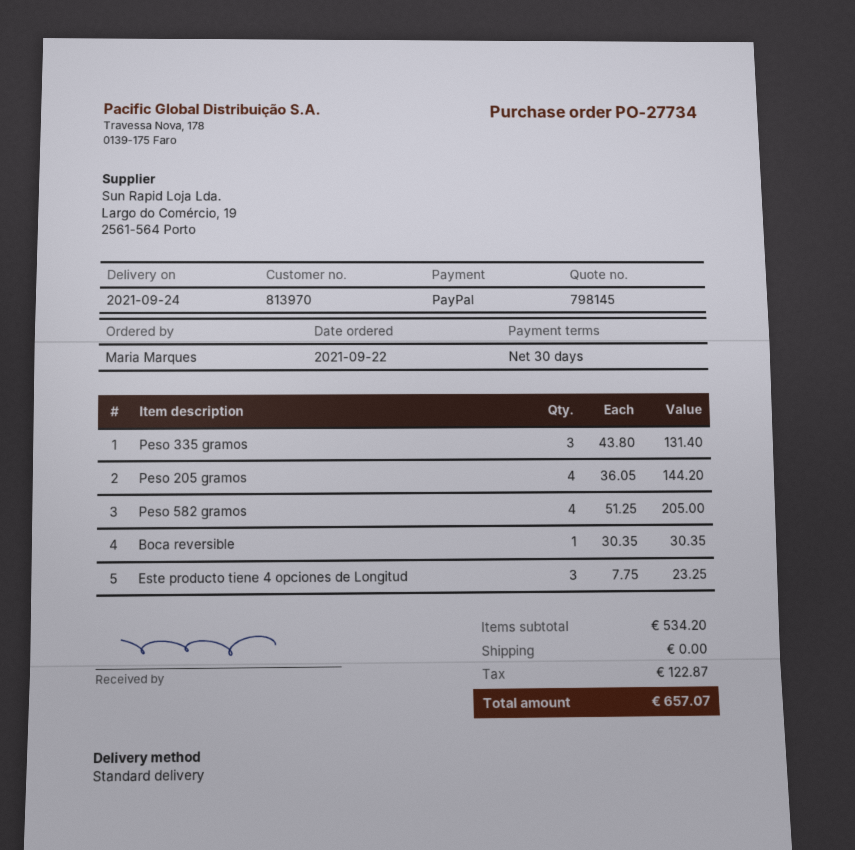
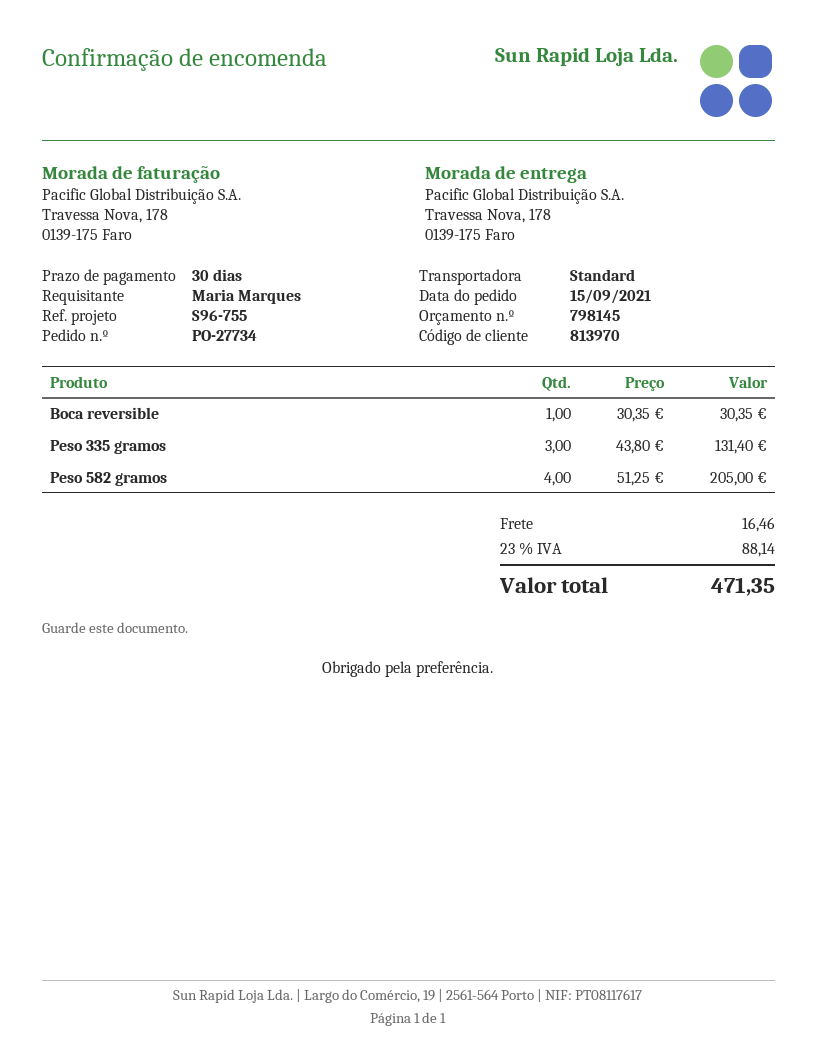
order date: 2021-09-22 -> 2021-09-15
Peso 205 gramos: 4 x 36.05 = 144.20 -> none
Este producto tiene 4 opciones de Longitud: 3 x 7.75 = 23.25 -> none
shipping: 0.00 -> 16.46
tax: 122.87 -> 88.14
total: 657.07 -> 471.35

